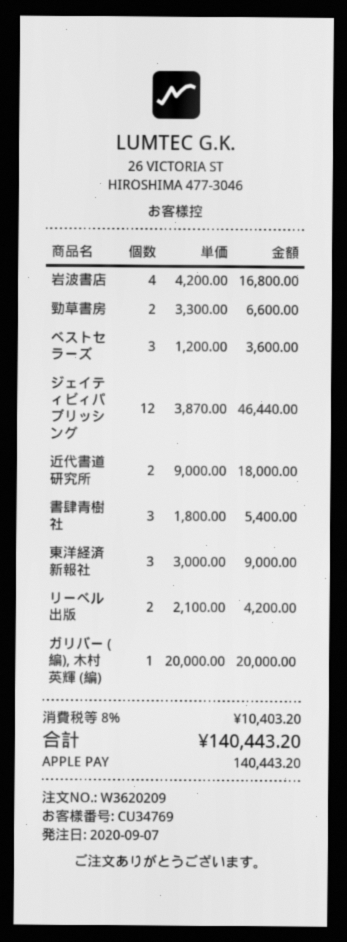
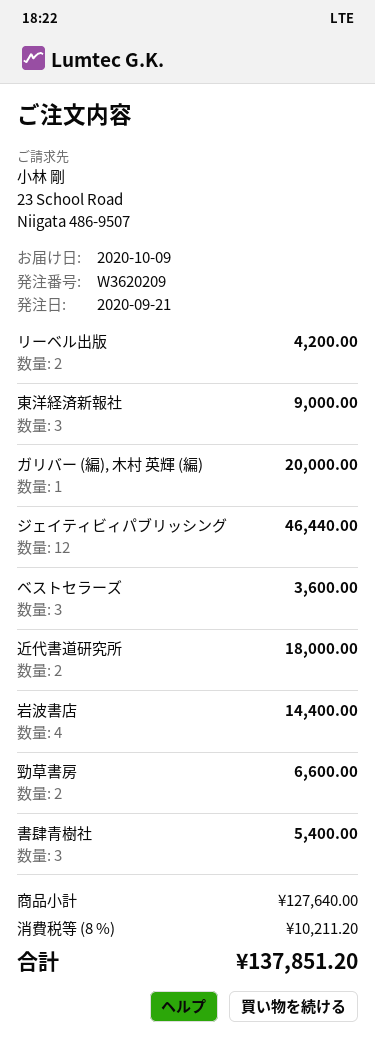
order date: 2020-09-07 -> 2020-09-21
岩波書店: 4 for 16800.00 -> 4 for 14400.00
tax: 8% = 10403.20 -> 8% = 10211.20
total: 140443.20 -> 137851.20

